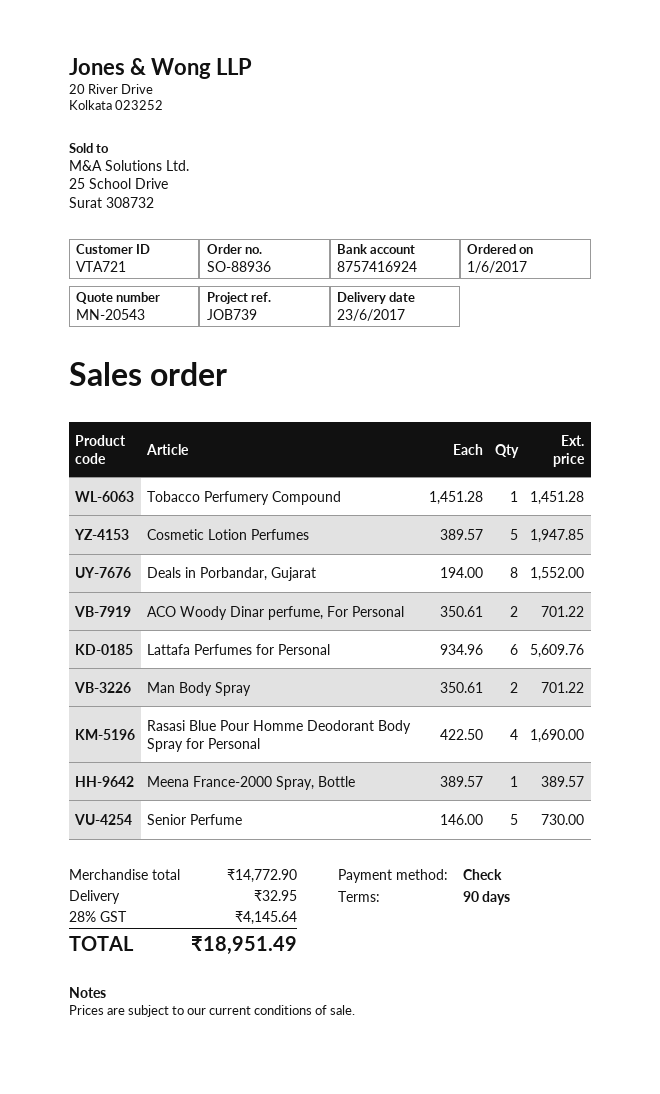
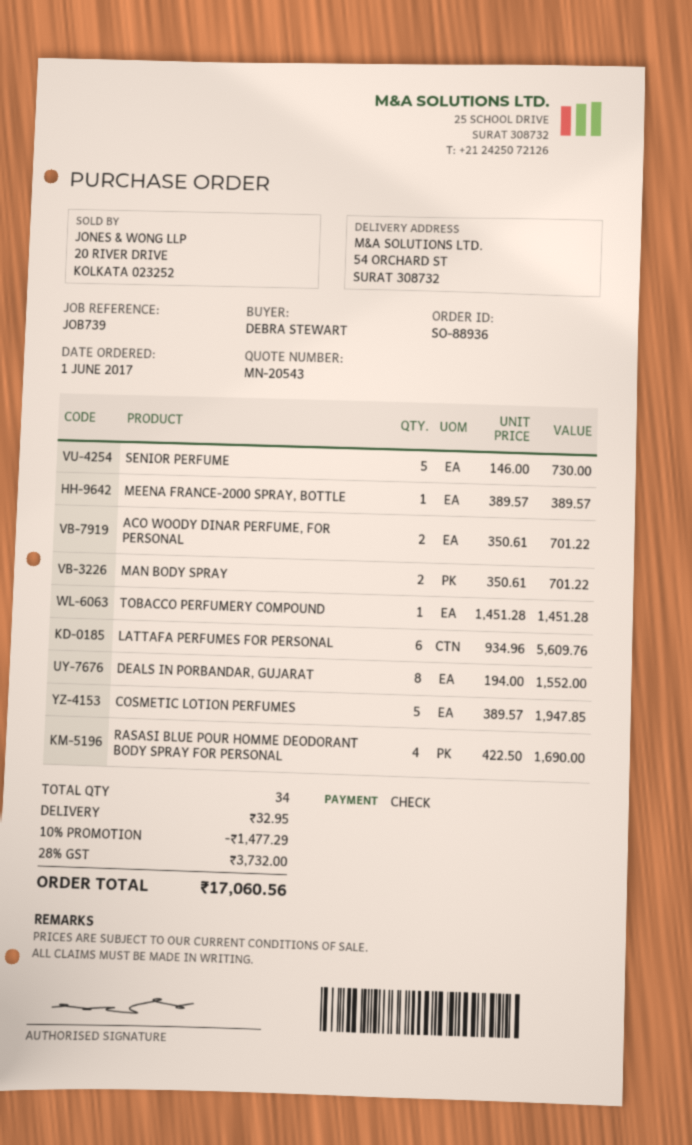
discount: none -> 10% = 1477.29
tax: 28% = 4145.64 -> 28% = 3732.00
total: 18951.49 -> 17060.56

